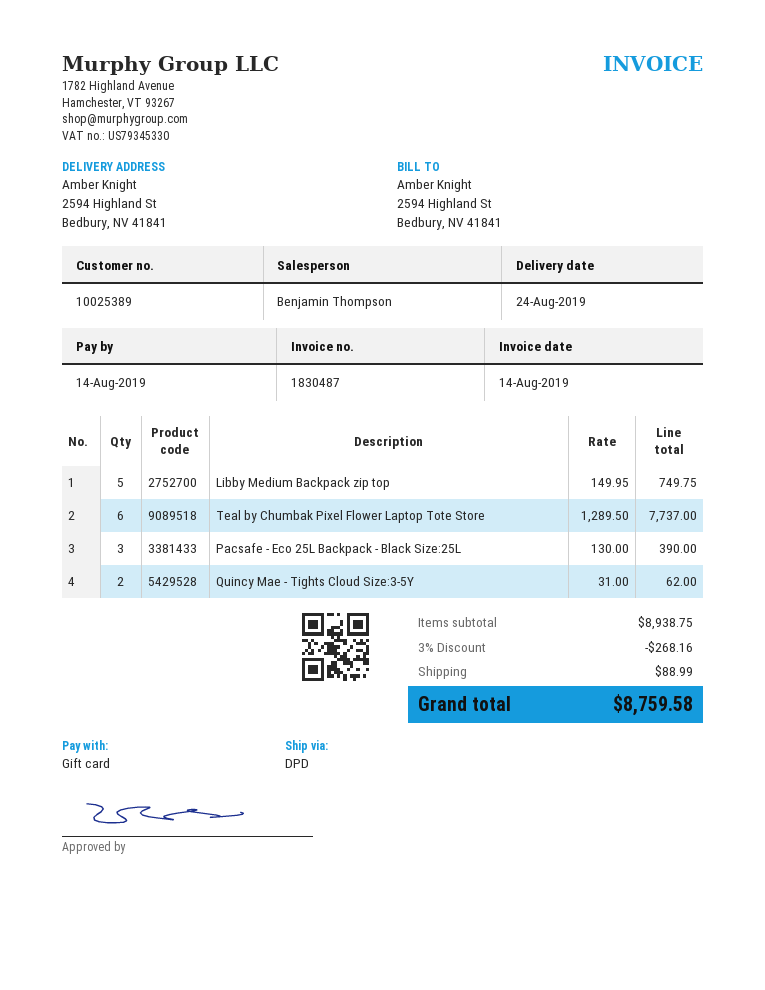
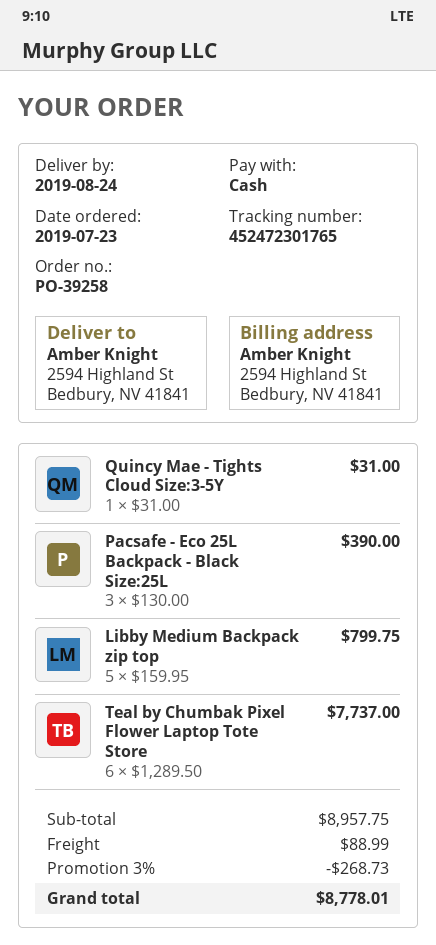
payment method: gift card -> cash
Libby Medium Backpack zip top: 5 x 149.95 = 749.75 -> 5 x 159.95 = 799.75
Quincy Mae - Tights Cloud Size:3-5Y: 2 x 31.00 = 62.00 -> 1 x 31.00 = 31.00
subtotal: 8938.75 -> 8957.75
discount: 3% = 268.16 -> 3% = 268.73
total: 8759.58 -> 8778.01

